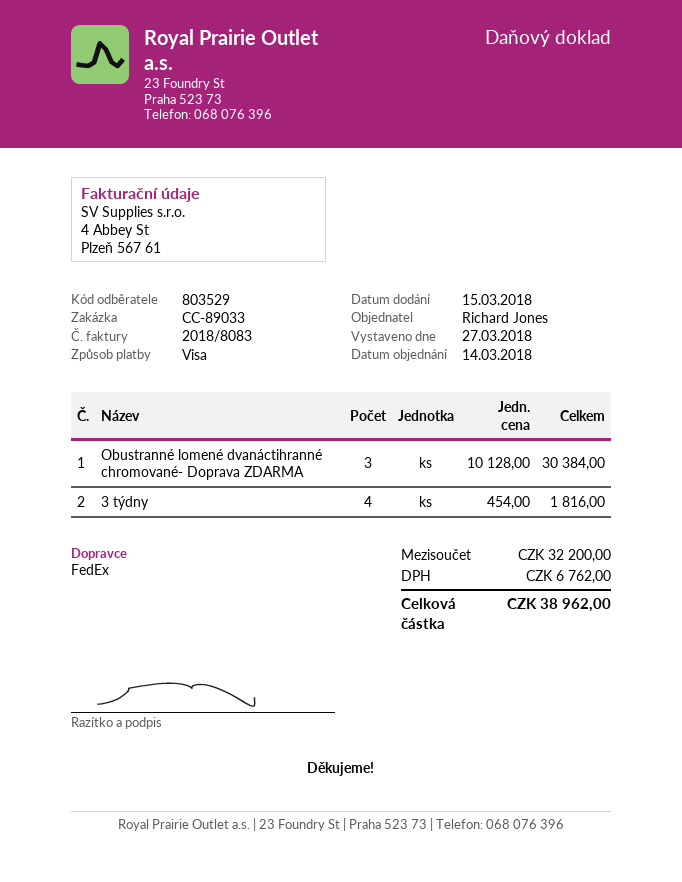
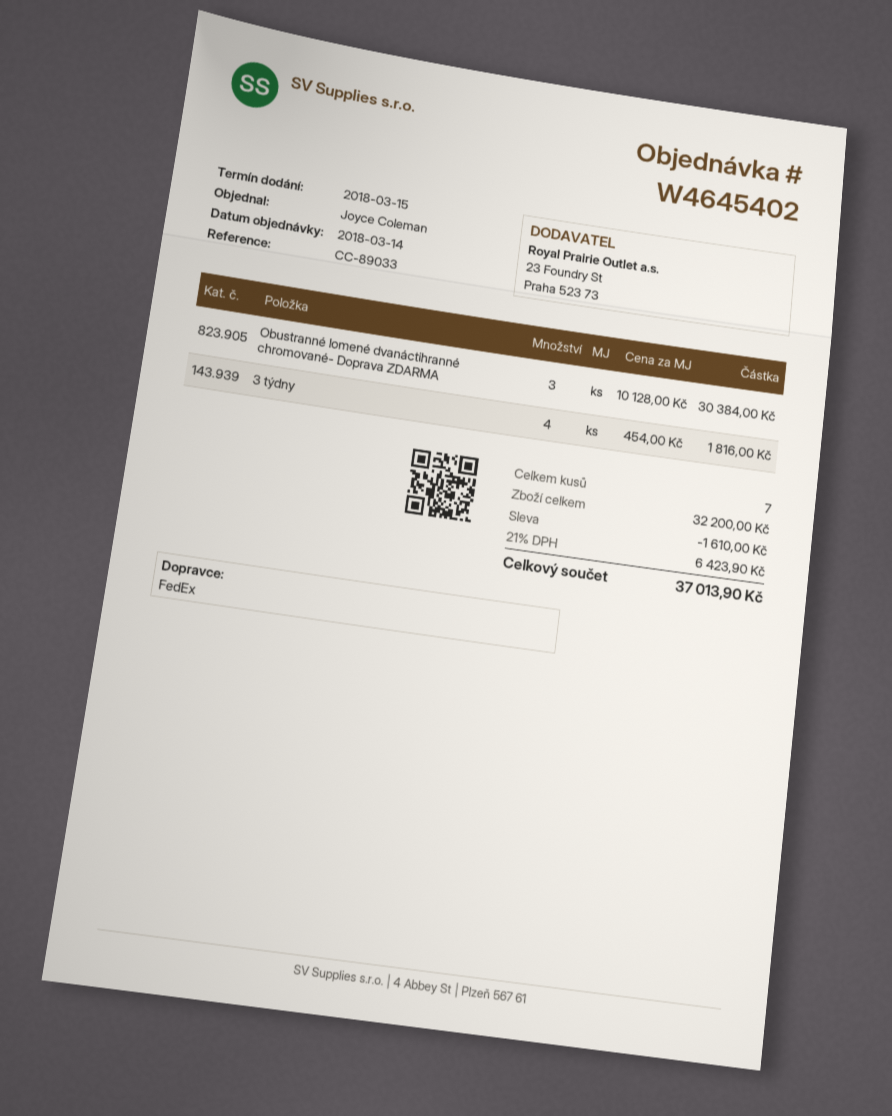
ordered by: Richard Jones -> Joyce Coleman
discount: none -> 1610.00
tax: 6762.00 -> 6423.90
total: 38962.00 -> 37013.90

